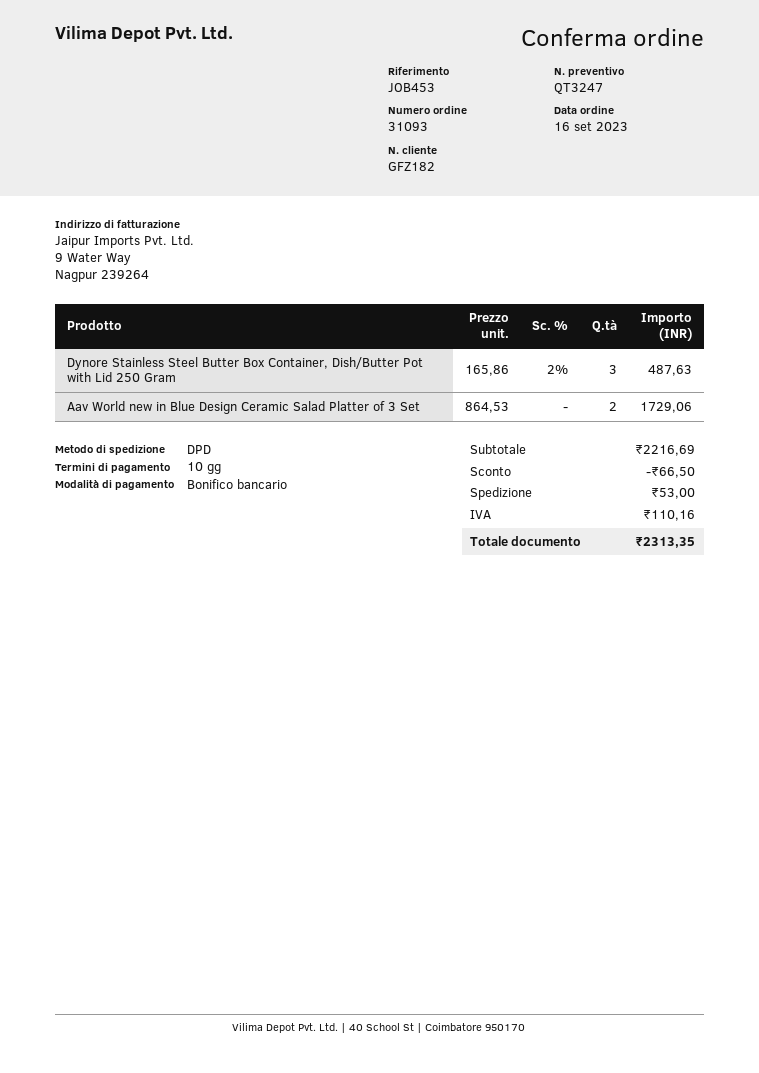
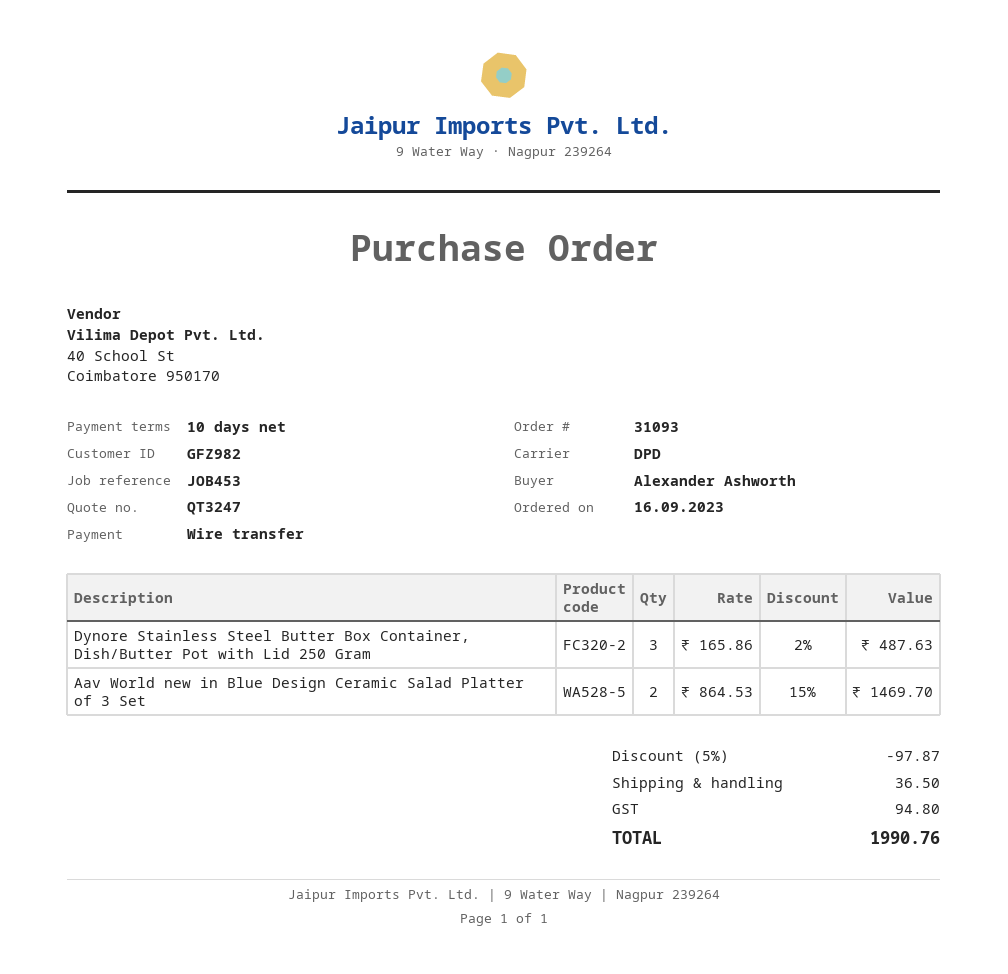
customer number: GFZ182 -> GFZ982
Aav World new in Blue Design Ceramic Salad Platter of 3 Set: 2 x 864.53 = 1729.06 -> 2 x 864.53 - 15% = 1469.70
discount: 66.50 -> 97.87
shipping: 53.00 -> 36.50
tax: 110.16 -> 94.80
total: 2313.35 -> 1990.76

